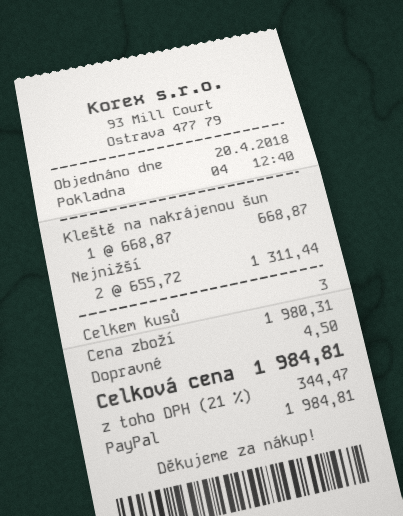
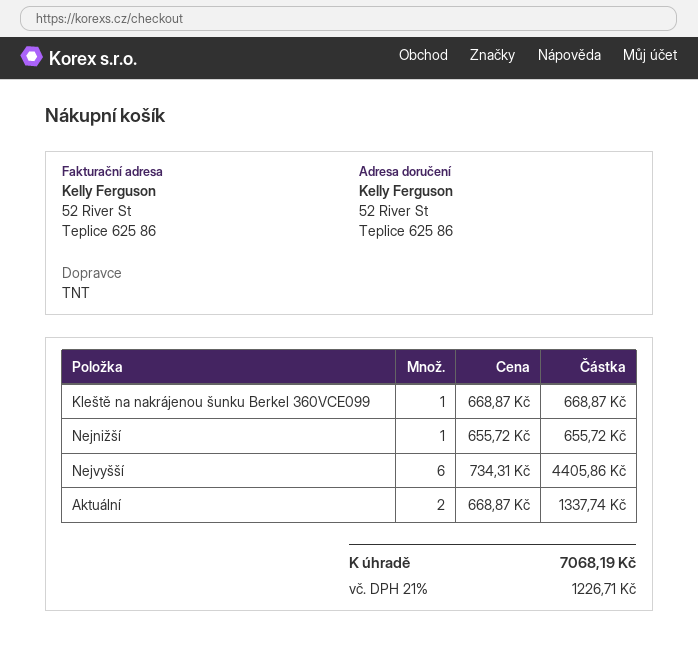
Nejnižší: 2 x 655.72 = 1311.44 -> 1 x 655.72 = 655.72
Nejvyšší: none -> 6 x 734.31 = 4405.86
Aktuální: none -> 2 x 668.87 = 1337.74
shipping: 4.50 -> none
tax: 21% = 344.47 -> 21% = 1226.71
total: 1984.81 -> 7068.19

